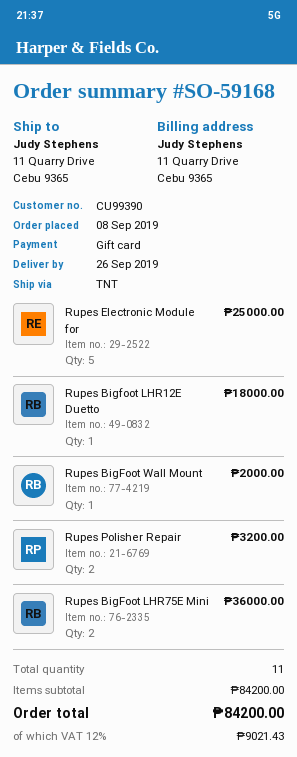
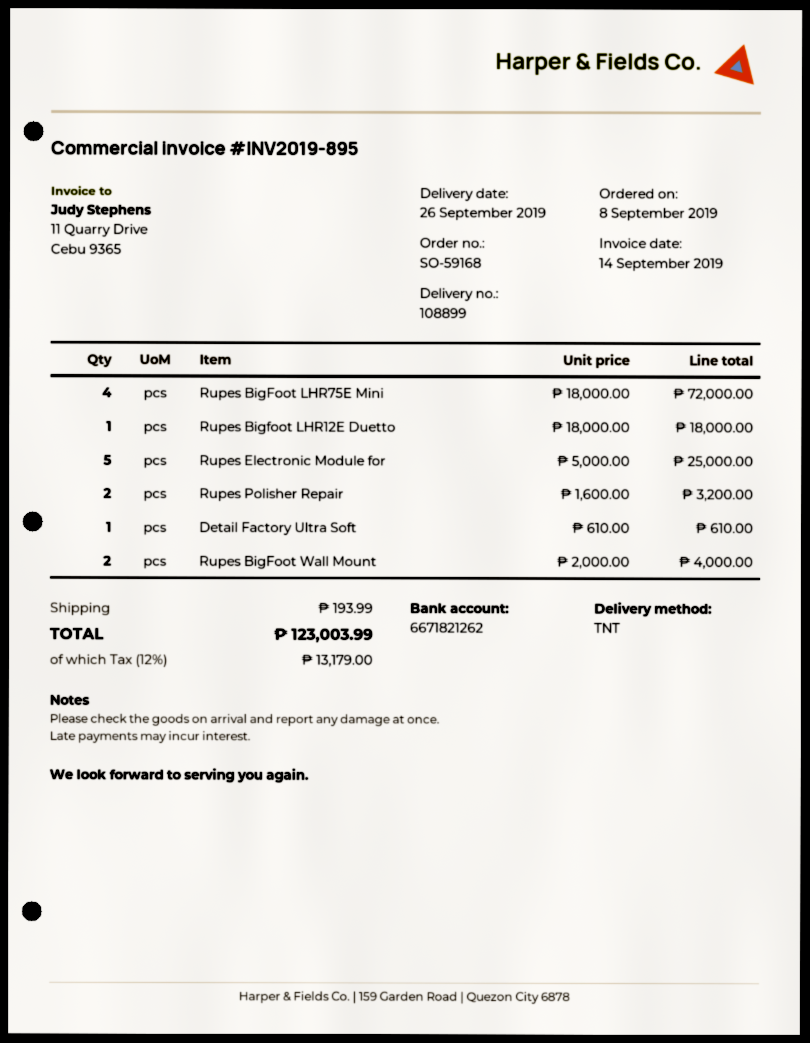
Rupes BigFoot Wall Mount: 1 for 2000.00 -> 2 for 4000.00
Rupes BigFoot LHR75E Mini: 2 for 36000.00 -> 4 for 72000.00
Detail Factory Ultra Soft: none -> 1 for 610.00
shipping: none -> 193.99
tax: 12% = 9021.43 -> 12% = 13179.00
total: 84200.00 -> 123003.99

